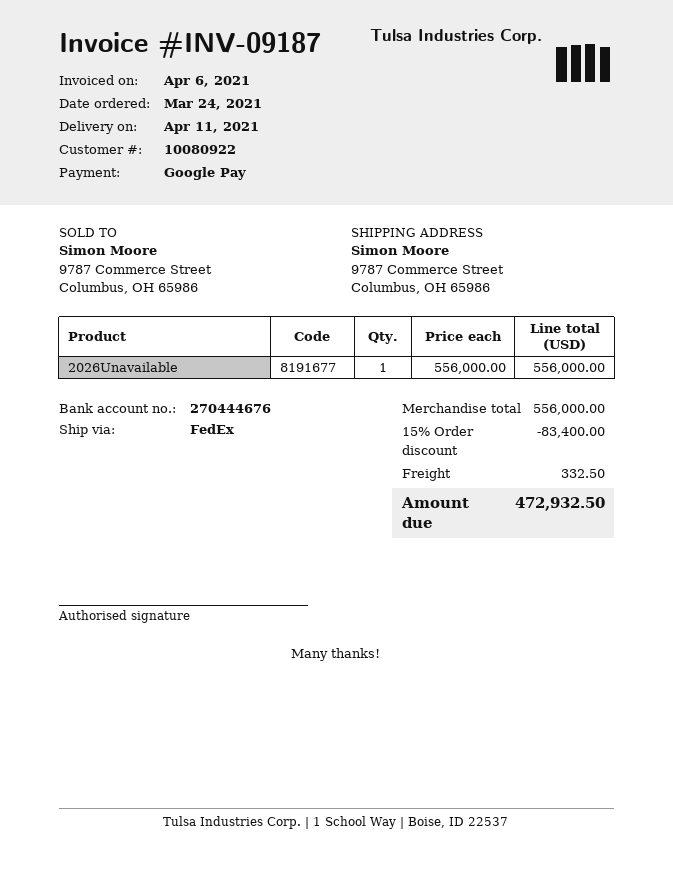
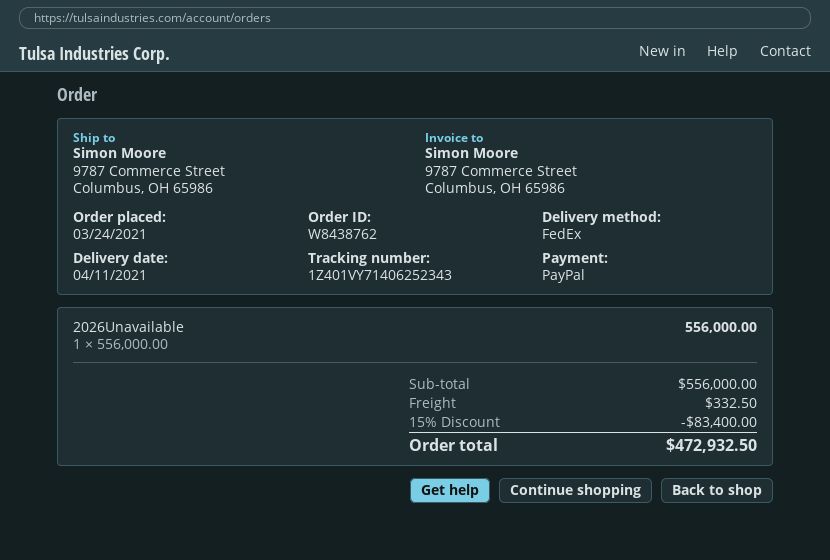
payment method: Google Pay -> PayPal

